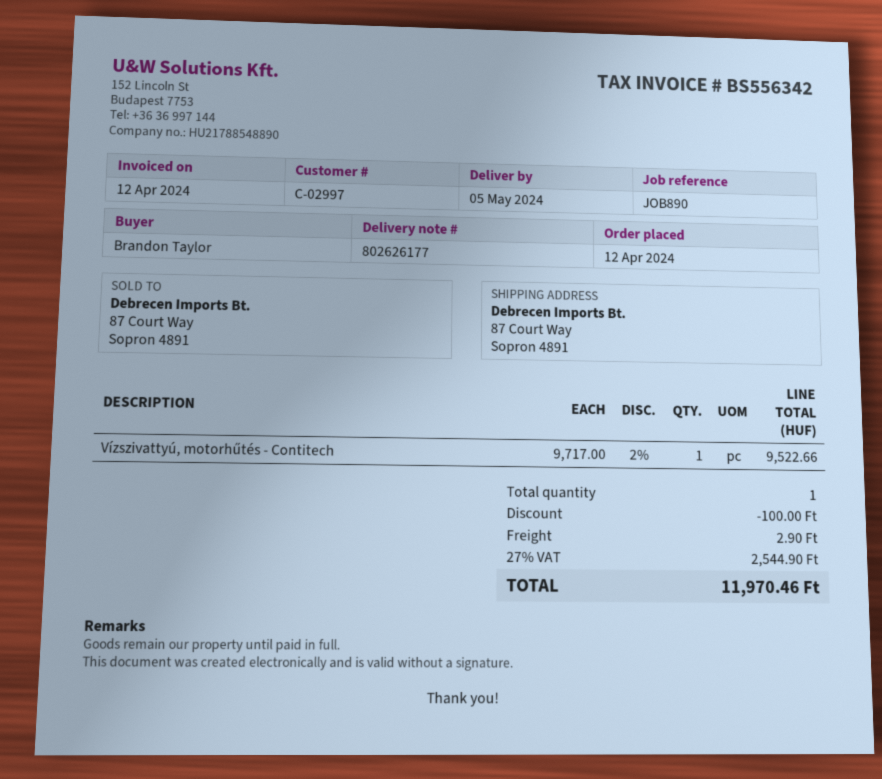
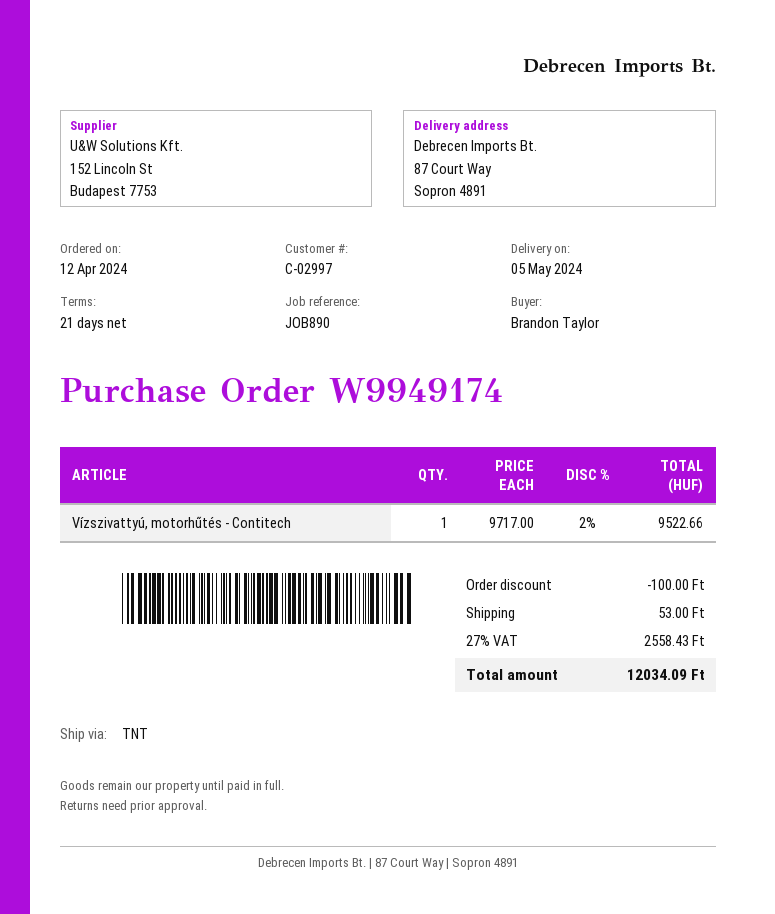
shipping: 2.90 -> 53.00
tax: 27% = 2544.90 -> 27% = 2558.43
total: 11970.46 -> 12034.09

